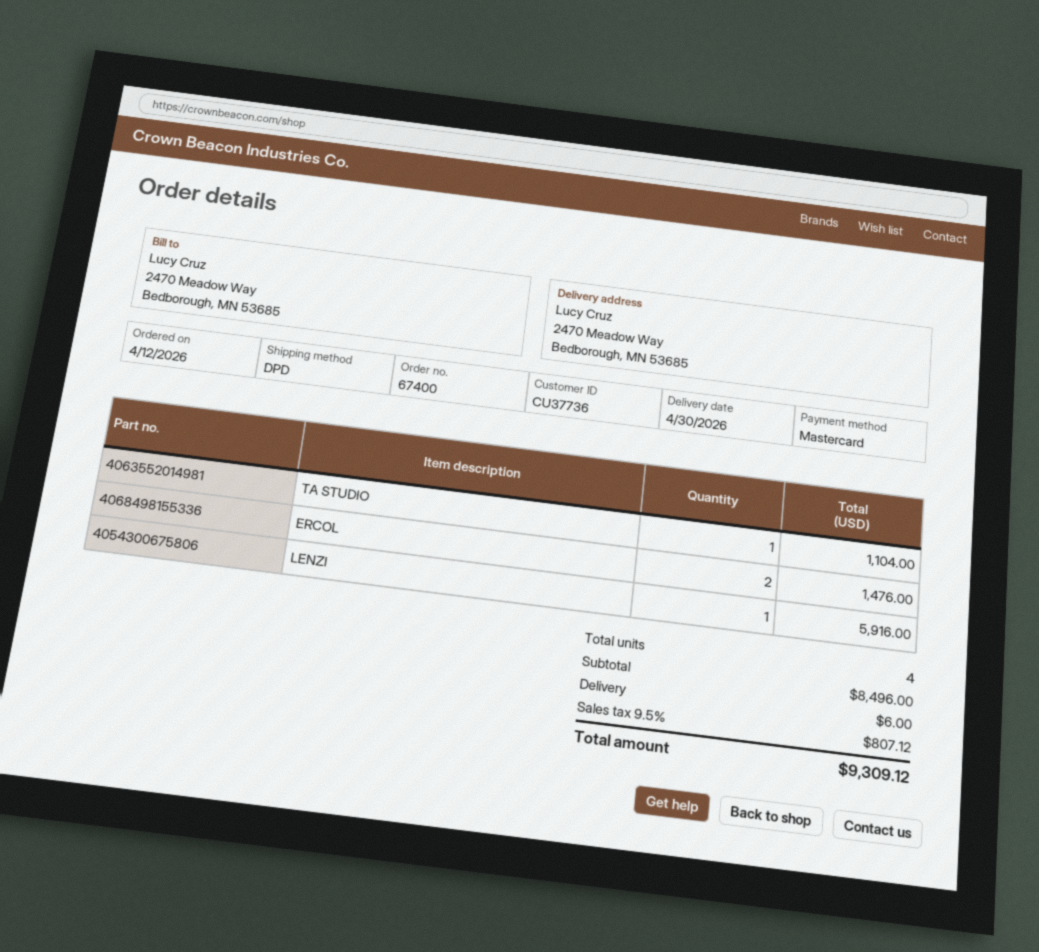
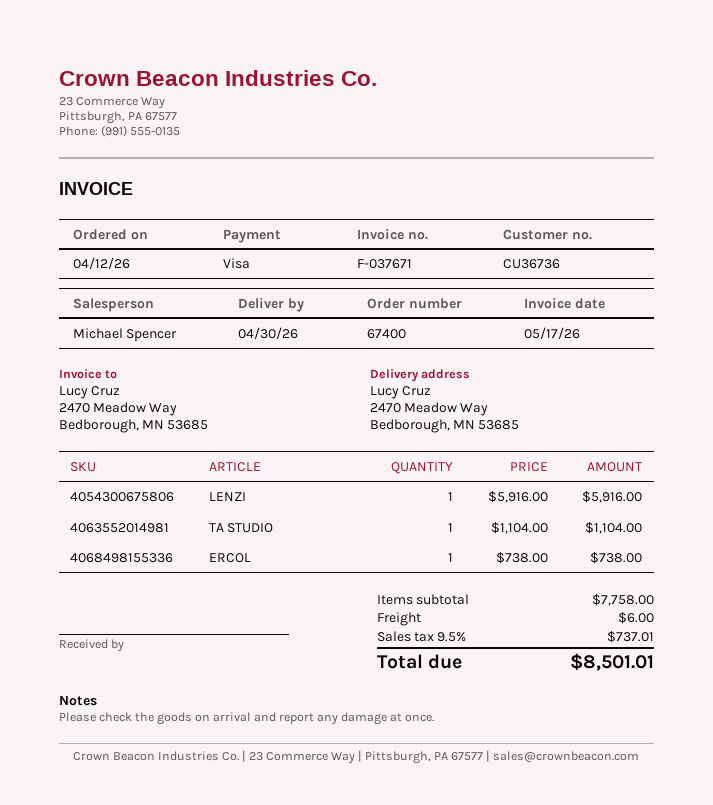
customer number: CU37736 -> CU36736
payment method: Mastercard -> Visa
ERCOL: 2 for 1476.00 -> 1 for 738.00
subtotal: 8496.00 -> 7758.00
tax: 9.5% = 807.12 -> 9.5% = 737.01
total: 9309.12 -> 8501.01

